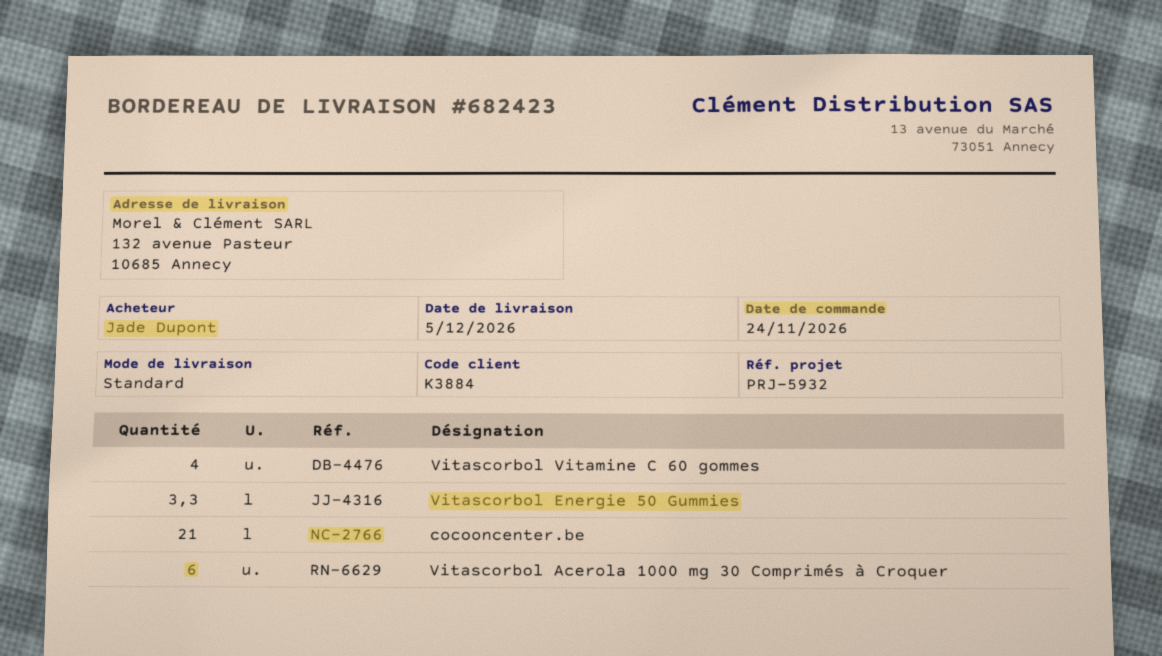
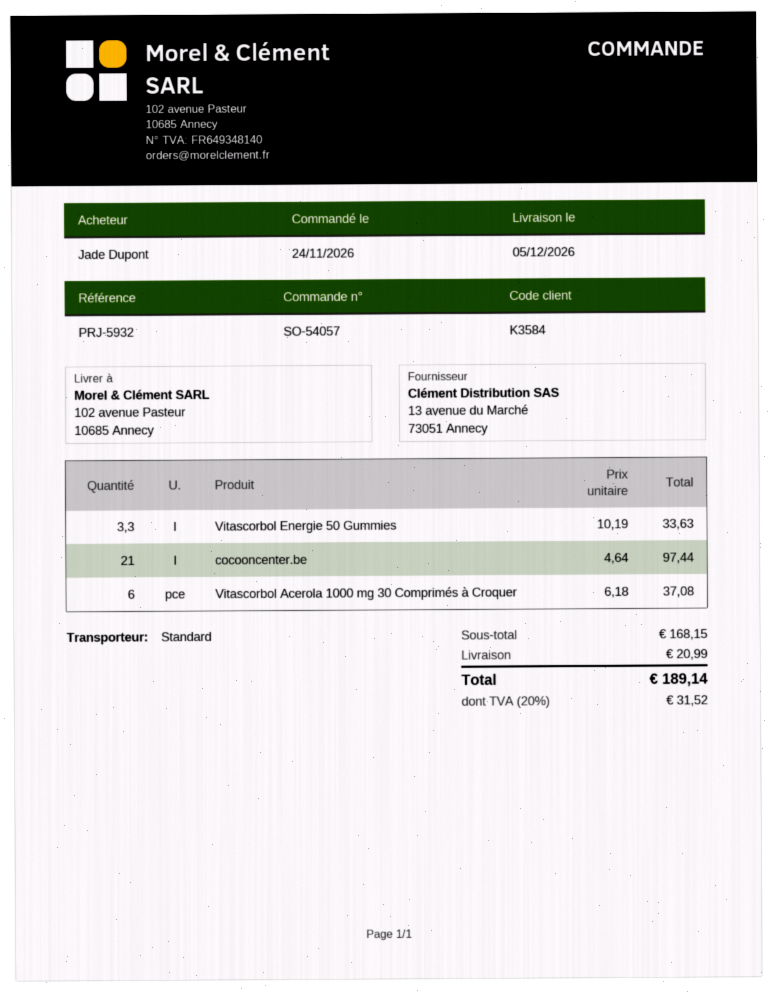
customer number: K3884 -> K3584
ship to: 132 avenue Pasteur, 10685 Annecy -> 102 avenue Pasteur, 10685 Annecy
Vitascorbol Vitamine C 60 gommes: 4 -> none

